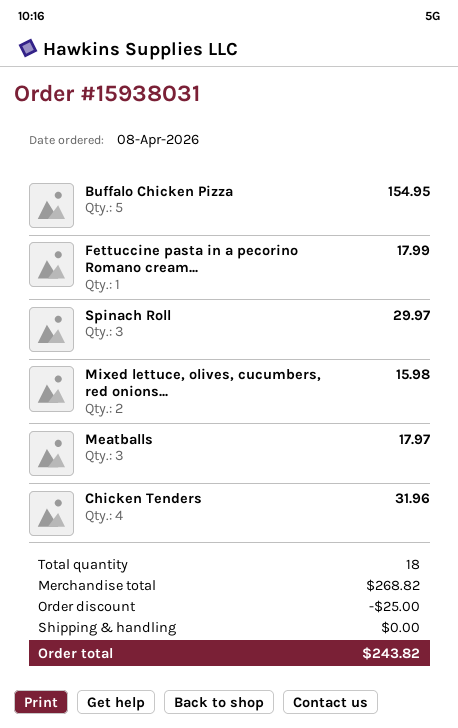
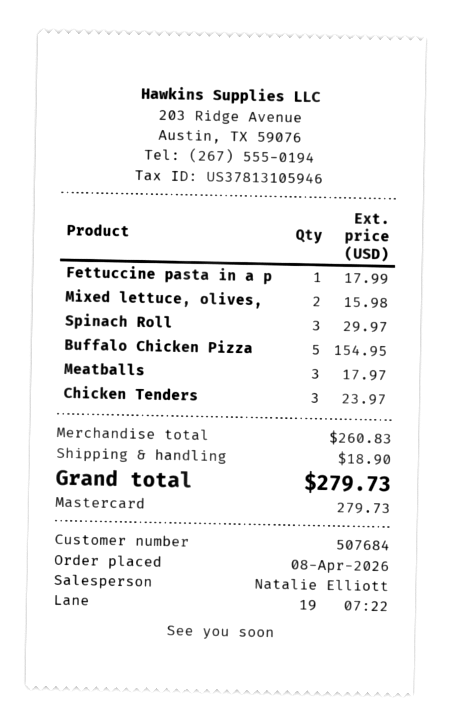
Chicken Tenders: 4 for 31.96 -> 3 for 23.97
subtotal: 268.82 -> 260.83
discount: 25.00 -> none
shipping: 0.00 -> 18.90
total: 243.82 -> 279.73

